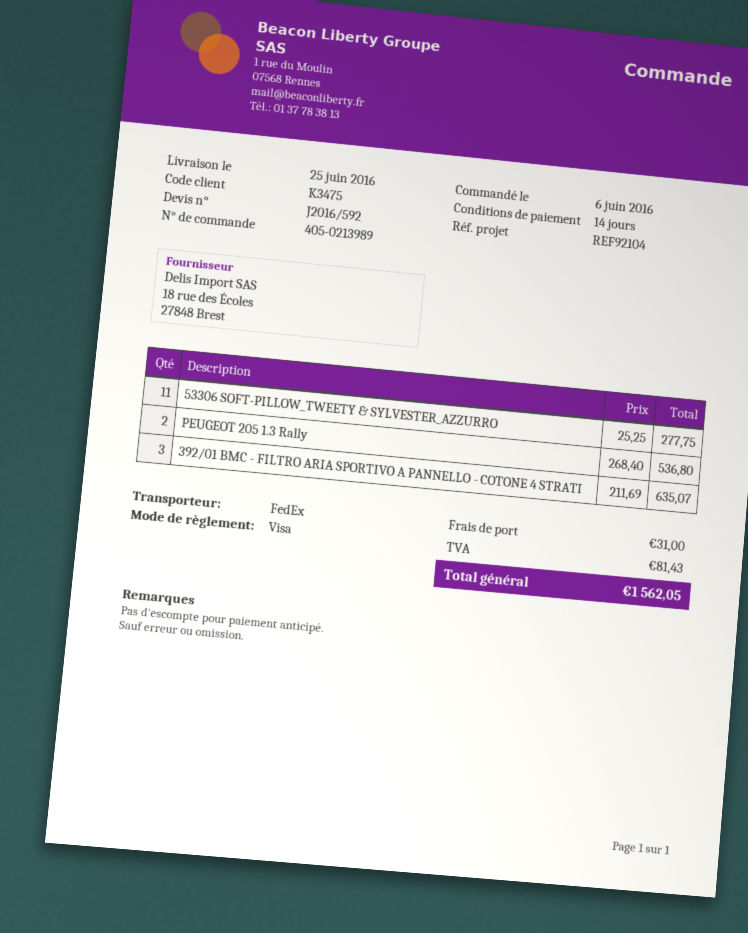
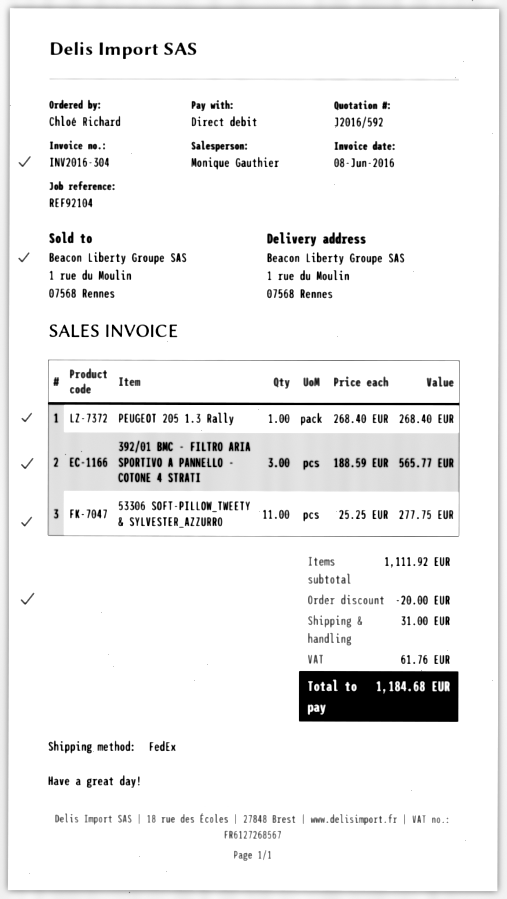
payment method: Visa -> direct debit
PEUGEOT 205 1.3 Rally: 2 x 268.40 = 536.80 -> 1 x 268.40 = 268.40
392/01 BMC - FILTRO ARIA SPORTIVO A PANNELLO - COTONE 4 STRATI: 3 x 211.69 = 635.07 -> 3 x 188.59 = 565.77
discount: none -> 20.00
tax: 81.43 -> 61.76
total: 1562.05 -> 1184.68

